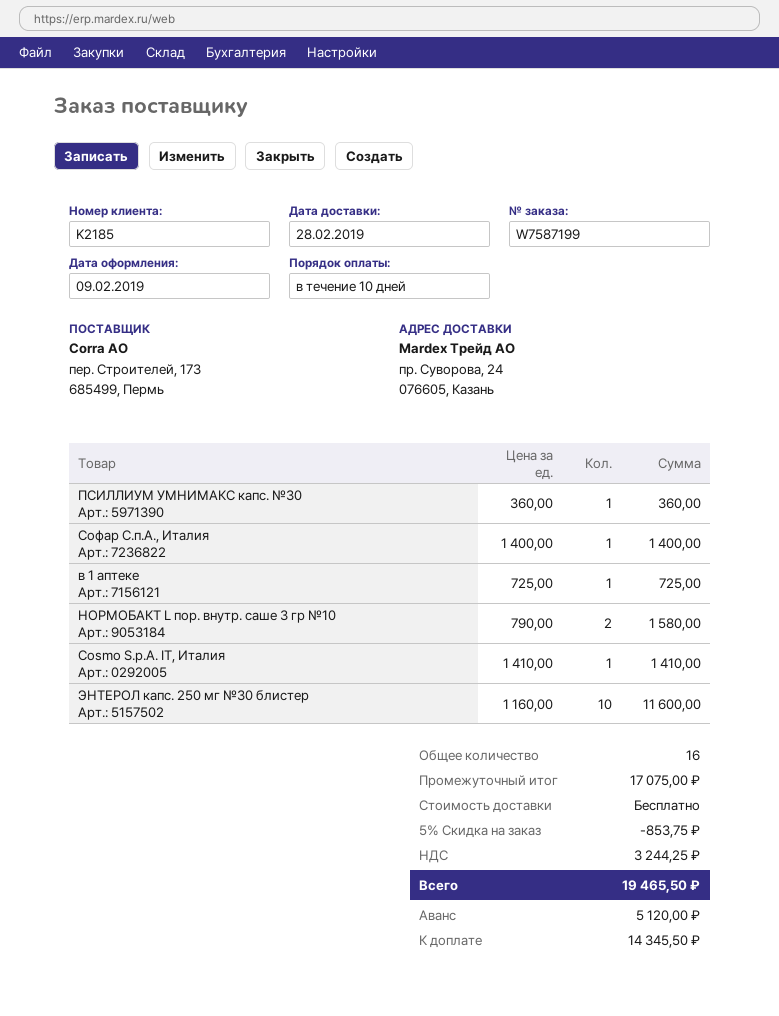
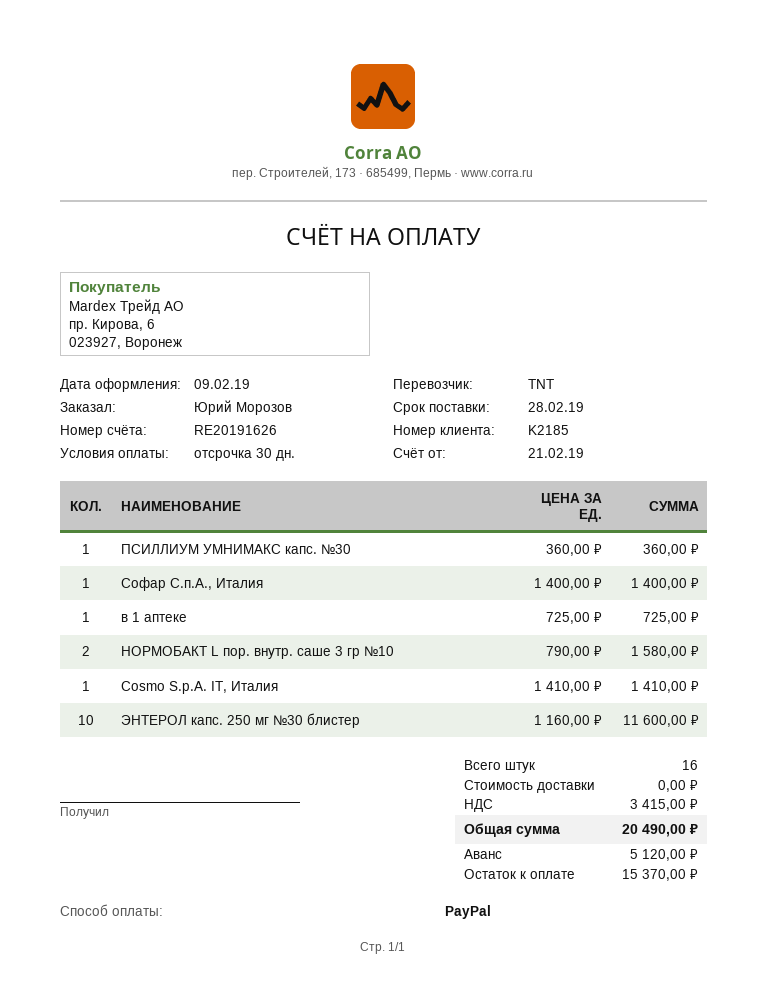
payment terms: 10 days -> 30 days
discount: 5% = 853.75 -> none
tax: 3244.25 -> 3415.00
total: 19465.50 -> 20490.00
balance: 14345.50 -> 15370.00

